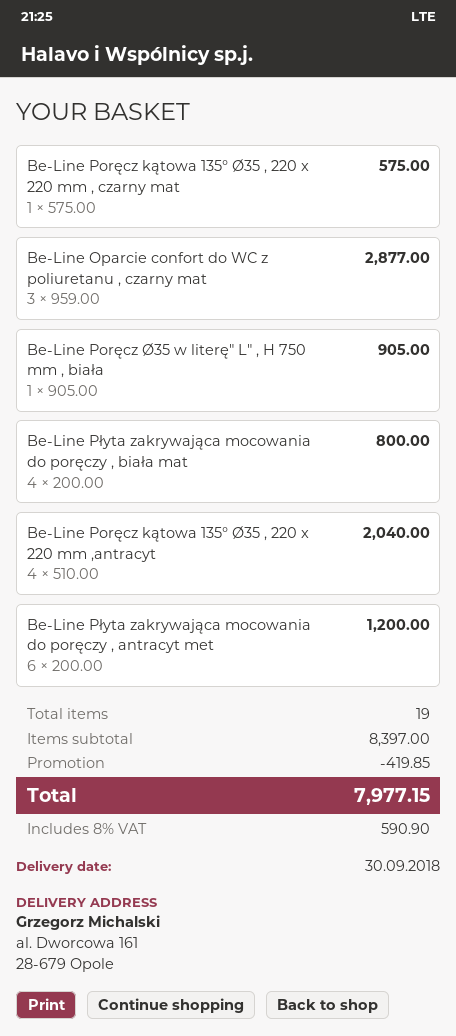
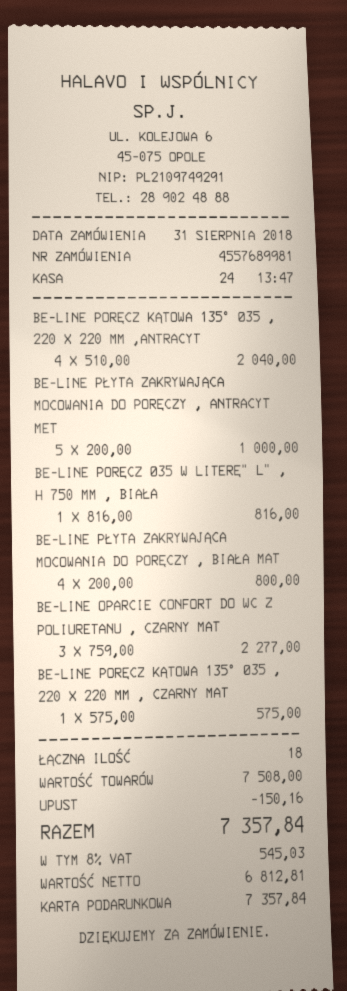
Be-Line Oparcie confort do WC z poliuretanu , czarny mat: 3 x 959.00 = 2877.00 -> 3 x 759.00 = 2277.00
Be-Line Poręcz Ø35 w literę" L" , H 750 mm , biała: 1 x 905.00 = 905.00 -> 1 x 816.00 = 816.00
Be-Line Płyta zakrywająca mocowania do poręczy , antracyt met: 6 x 200.00 = 1200.00 -> 5 x 200.00 = 1000.00
total quantity: 19 -> 18
subtotal: 8397.00 -> 7508.00
discount: 419.85 -> 150.16
tax: 8% = 590.90 -> 8% = 545.03
total: 7977.15 -> 7357.84

